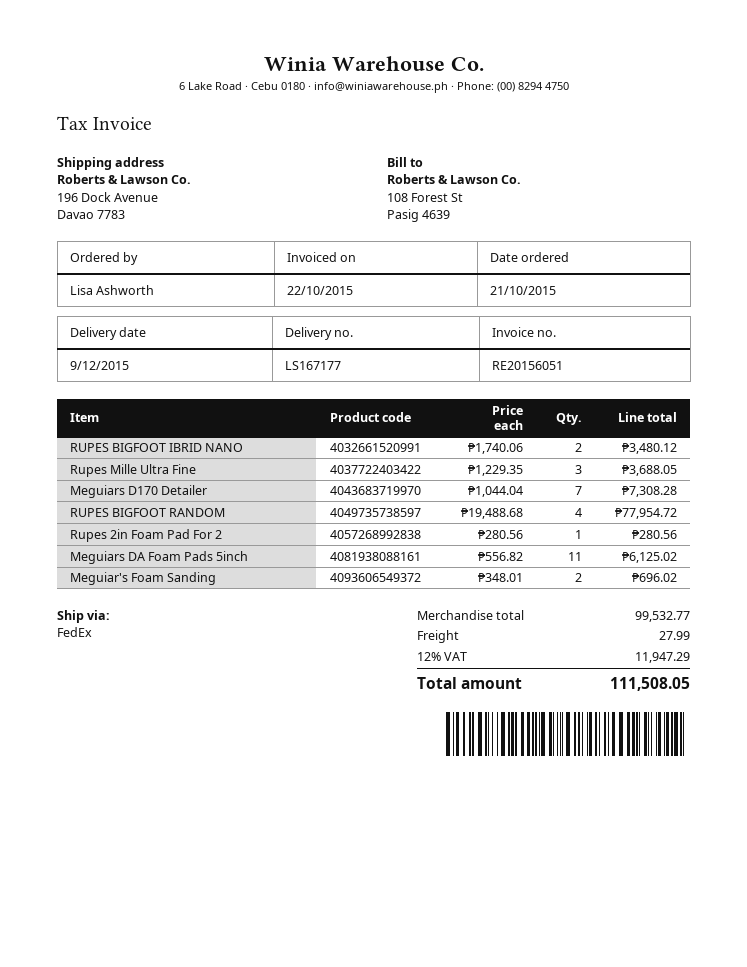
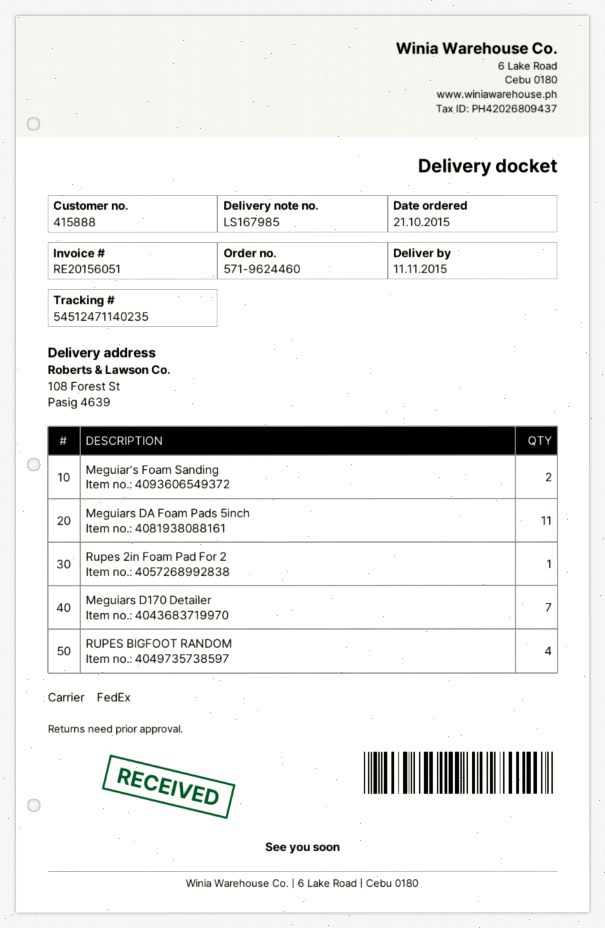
delivery note number: LS167177 -> LS167985
delivery date: 2015-12-09 -> 2015-11-11
ship to: 196 Dock Avenue, Davao 7783 -> 108 Forest St, Pasig 4639
RUPES BIGFOOT IBRID NANO: 2 -> none
Rupes Mille Ultra Fine: 3 -> none

